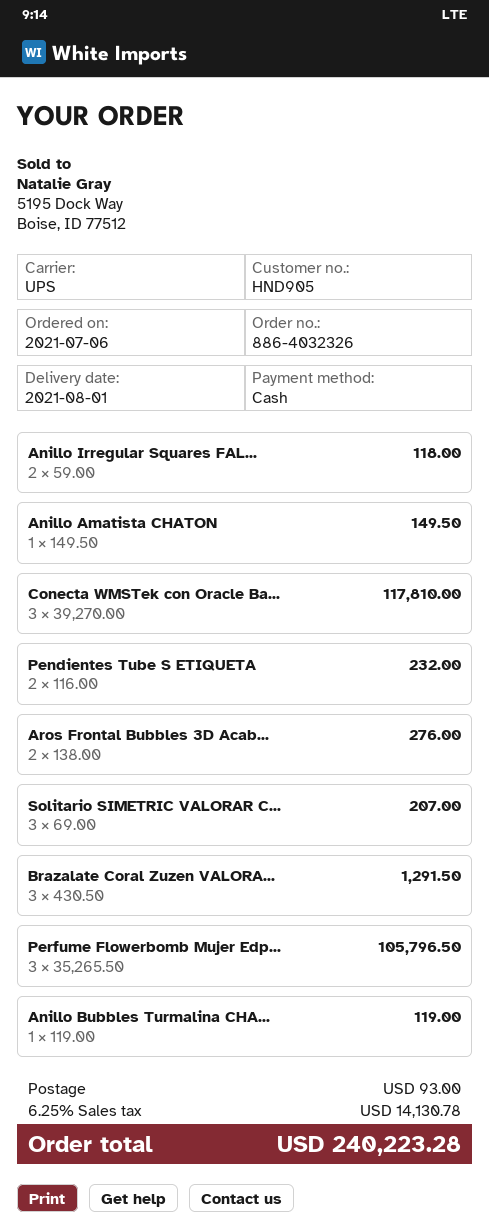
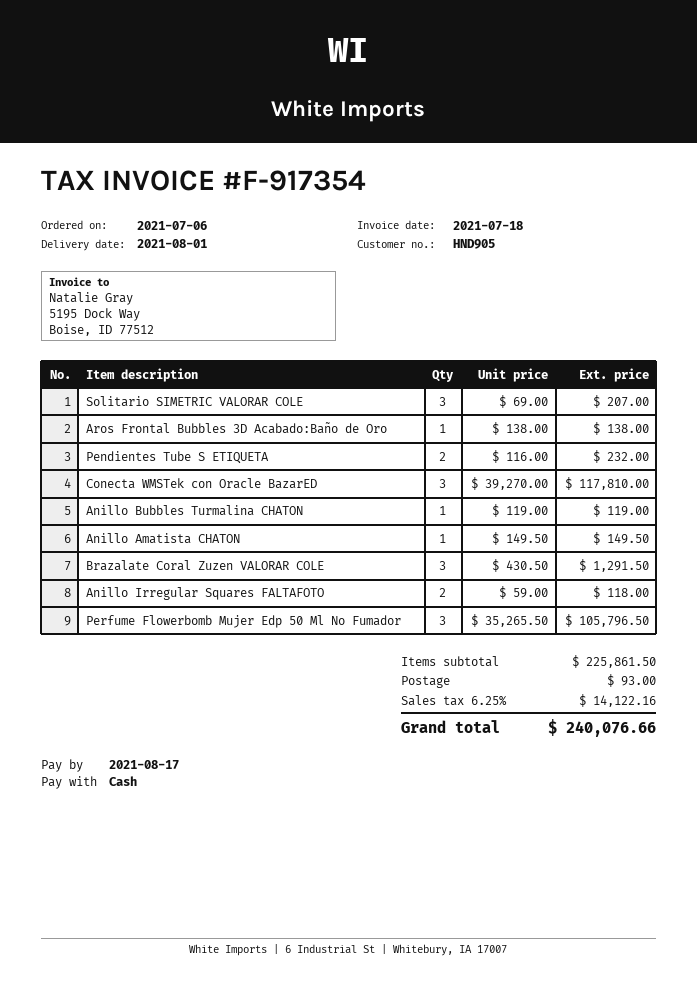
Aros Frontal Bubbles 3D Acab...: 2 x 138.00 = 276.00 -> 1 x 138.00 = 138.00
tax: 6.25% = 14130.78 -> 6.25% = 14122.16
total: 240223.28 -> 240076.66

